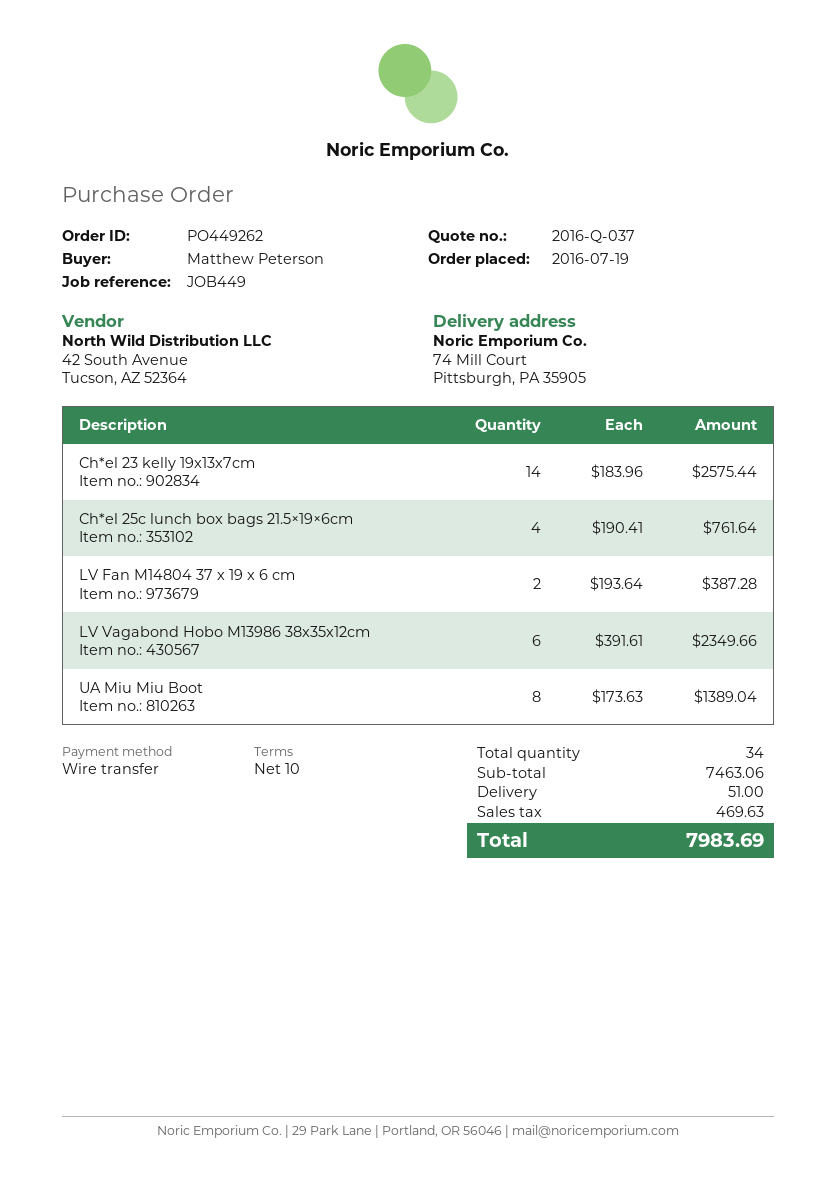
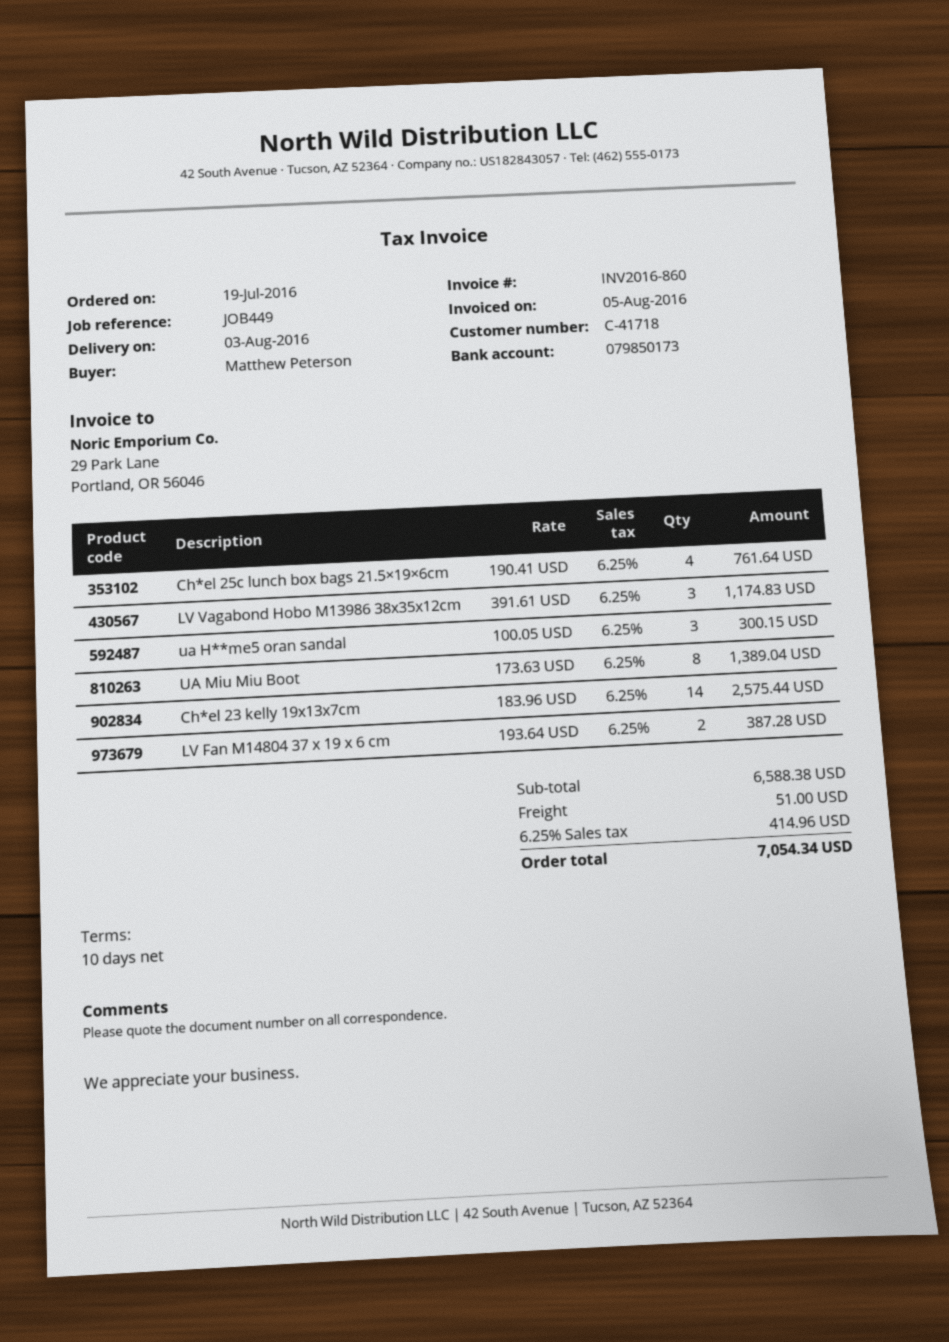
LV Vagabond Hobo M13986 38x35x12cm: 6 x 391.61 = 2349.66 -> 3 x 391.61 = 1174.83
ua H**me5 oran sandal: none -> 3 x 100.05 = 300.15
subtotal: 7463.06 -> 6588.38
tax: 469.63 -> 414.96
total: 7983.69 -> 7054.34

